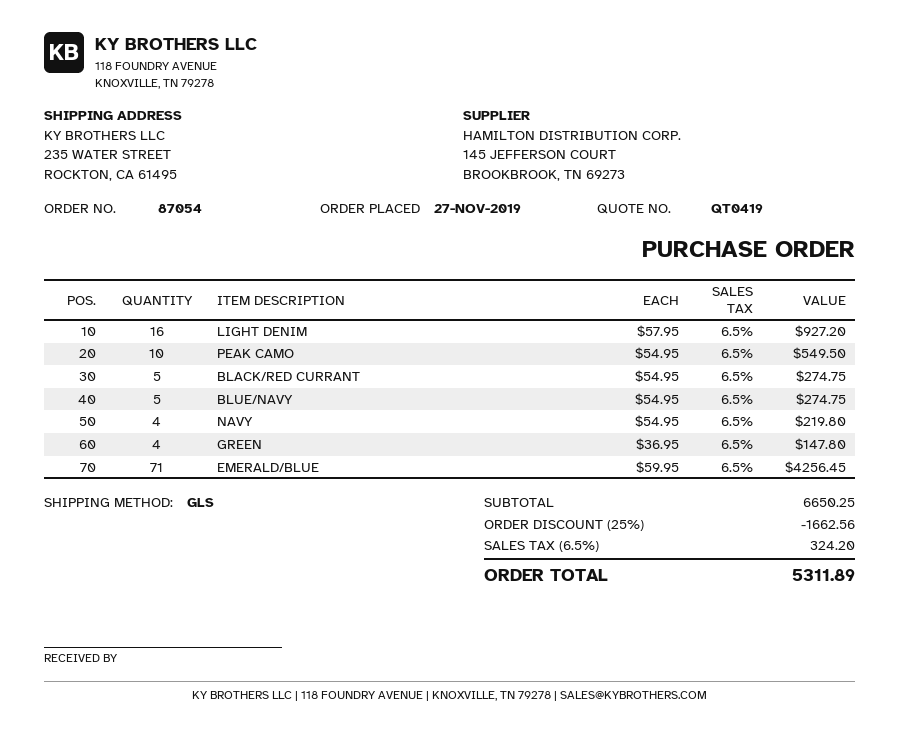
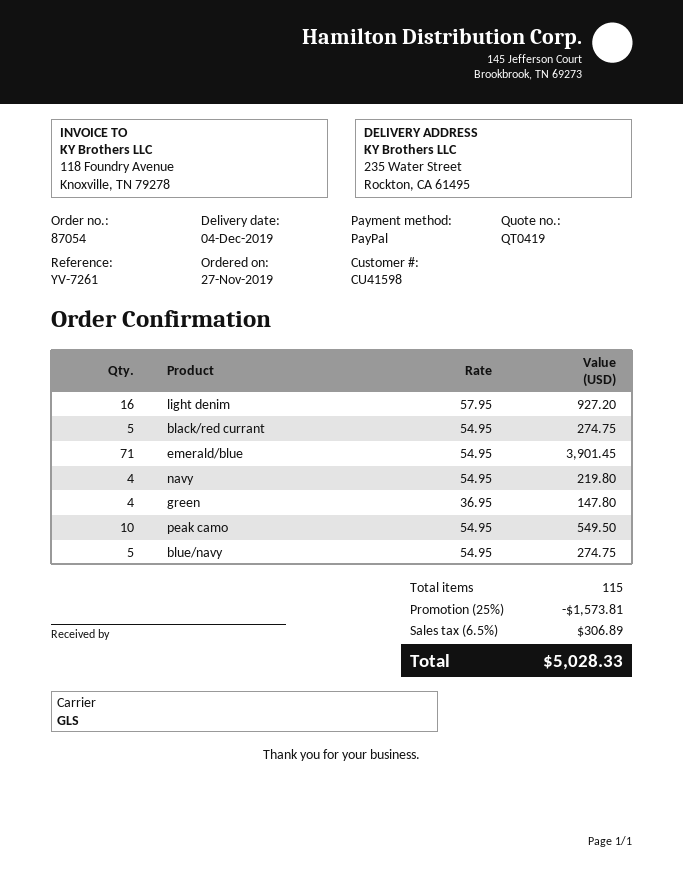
EMERALD/BLUE: 71 x 59.95 = 4256.45 -> 71 x 54.95 = 3901.45
discount: 25% = 1662.56 -> 25% = 1573.81
tax: 6.5% = 324.20 -> 6.5% = 306.89
total: 5311.89 -> 5028.33

